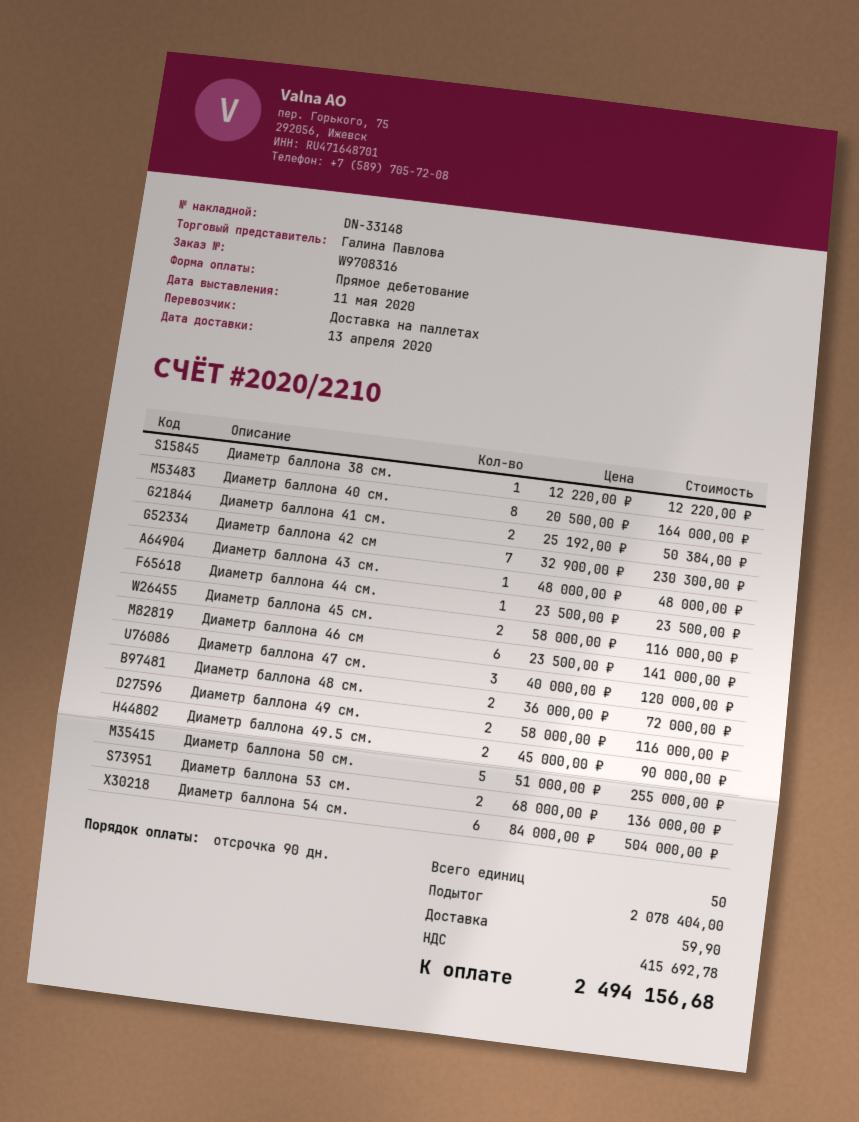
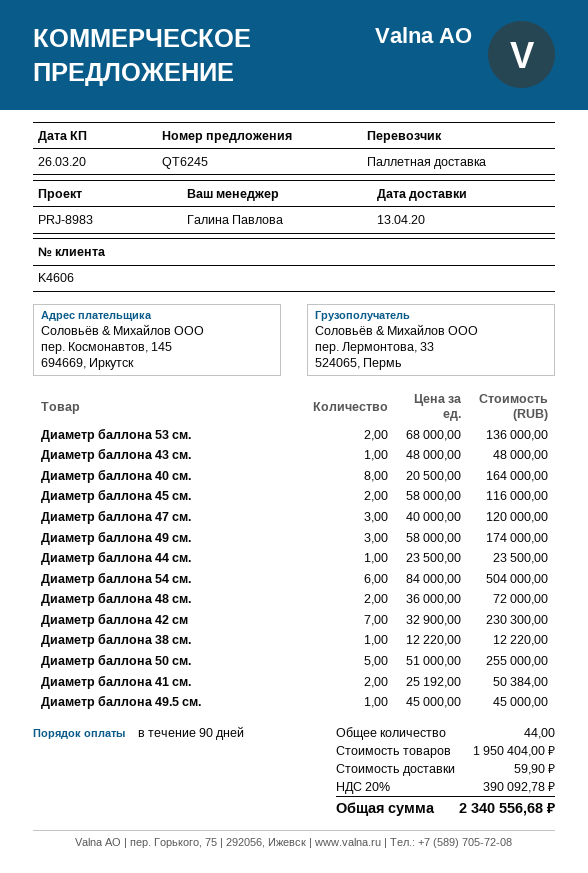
Диаметр баллона 46 см: 6 x 23500.00 = 141000.00 -> none
Диаметр баллона 49 см.: 2 x 58000.00 = 116000.00 -> 3 x 58000.00 = 174000.00
Диаметр баллона 49.5 см.: 2 x 45000.00 = 90000.00 -> 1 x 45000.00 = 45000.00
total quantity: 50 -> 44
subtotal: 2078404.00 -> 1950404.00
tax: 415692.78 -> 390092.78
total: 2494156.68 -> 2340556.68

